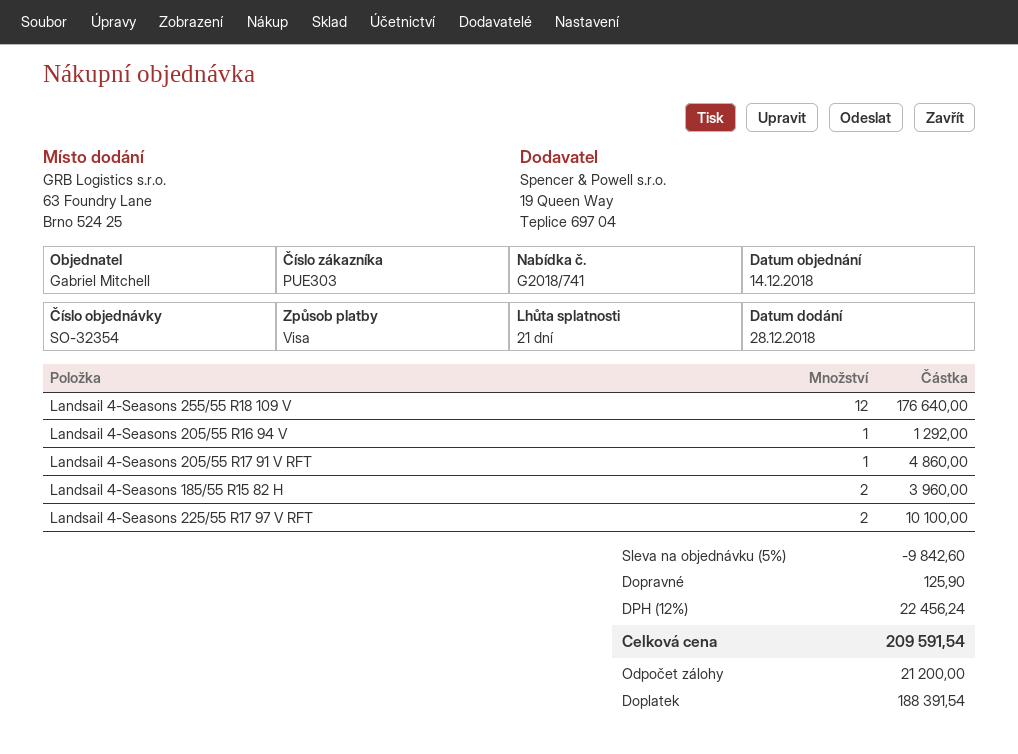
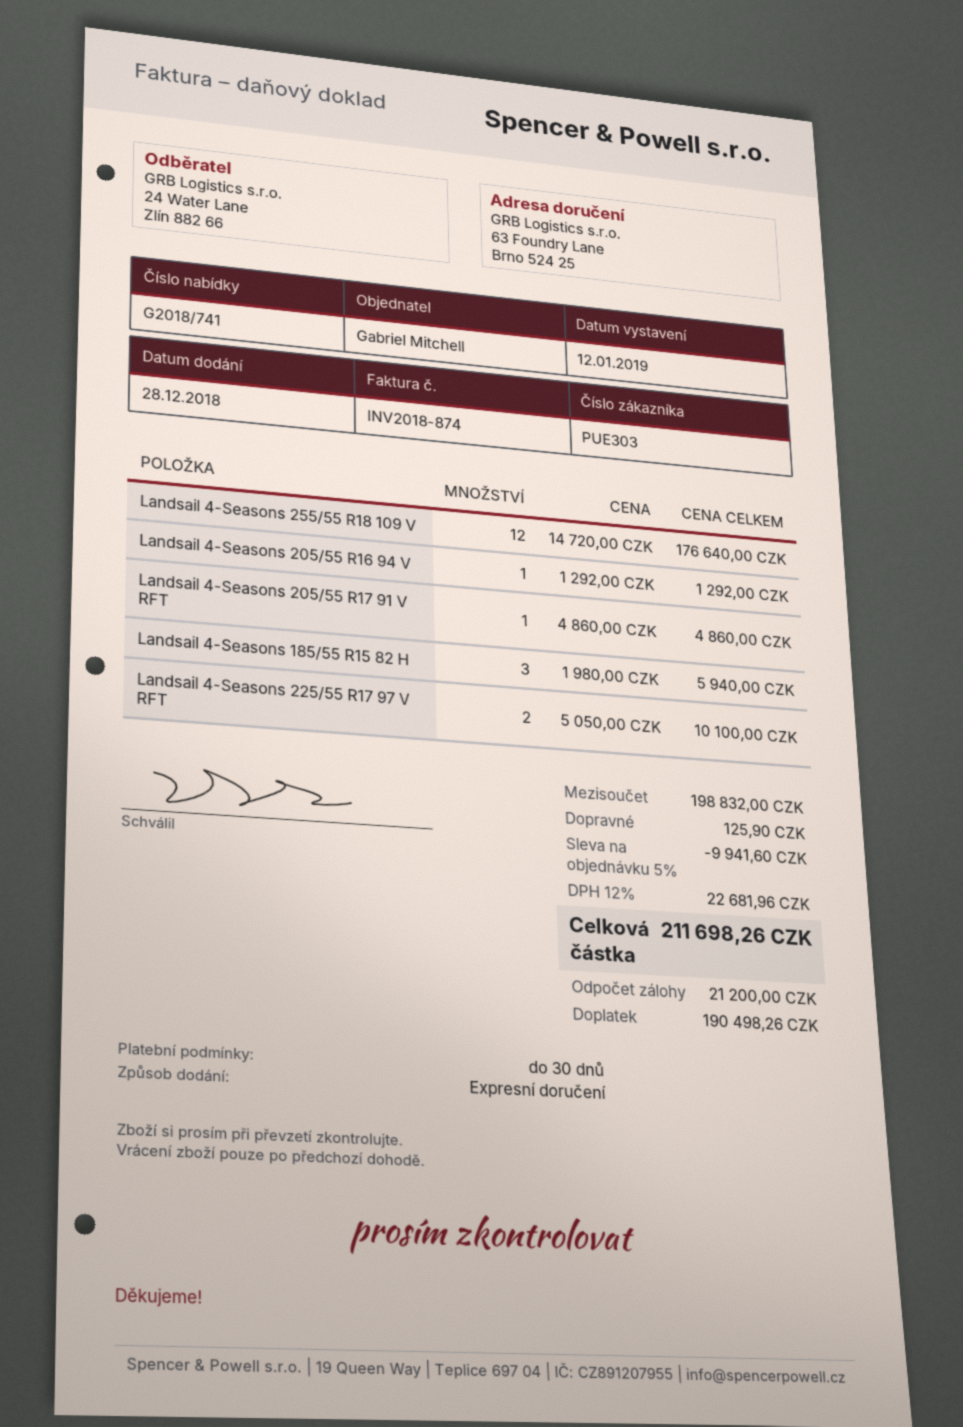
payment terms: 21 days -> 30 days
Landsail 4-Seasons 185/55 R15 82 H: 2 for 3960.00 -> 3 for 5940.00
discount: 5% = 9842.60 -> 5% = 9941.60
tax: 12% = 22456.24 -> 12% = 22681.96
total: 209591.54 -> 211698.26
balance: 188391.54 -> 190498.26

